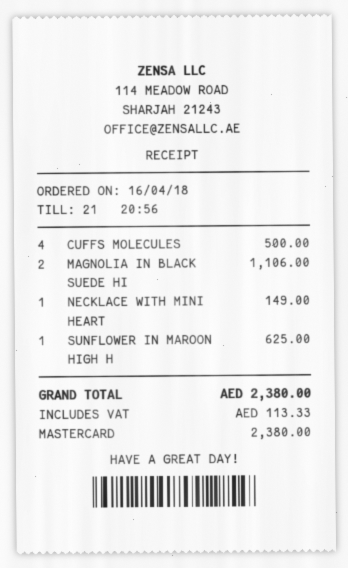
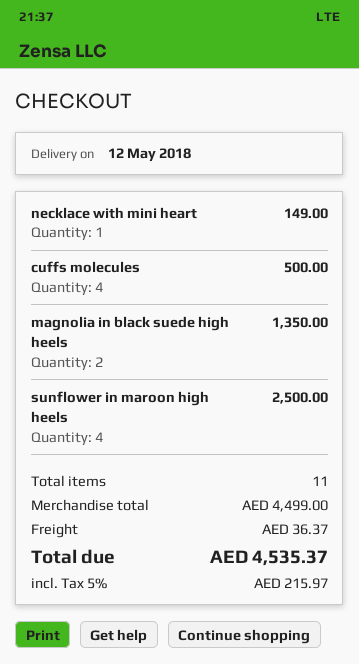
MAGNOLIA IN BLACK SUEDE HI: 2 for 1106.00 -> 2 for 1350.00
SUNFLOWER IN MAROON HIGH H: 1 for 625.00 -> 4 for 2500.00
shipping: none -> 36.37
tax: 113.33 -> 215.97
total: 2380.00 -> 4535.37

